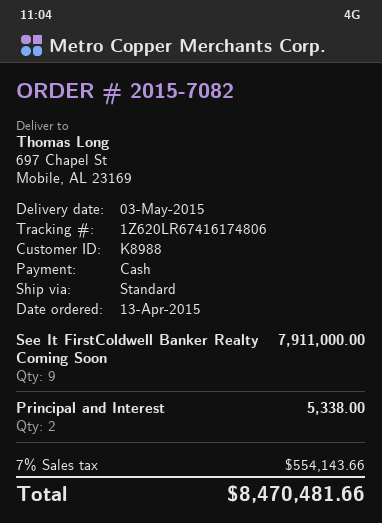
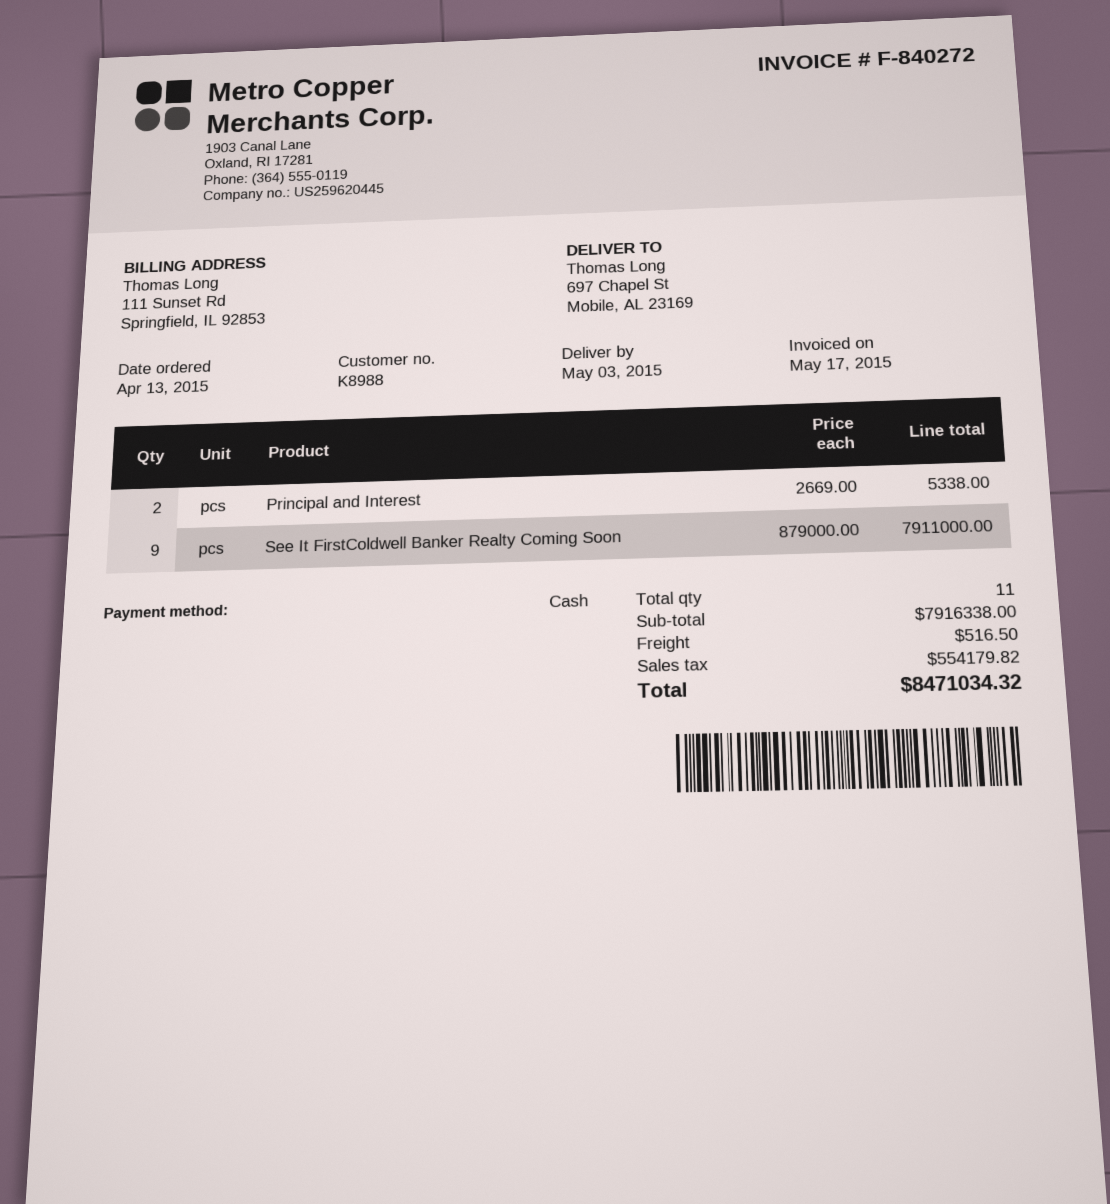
shipping: none -> 516.50
tax: 554143.66 -> 554179.82
total: 8470481.66 -> 8471034.32

